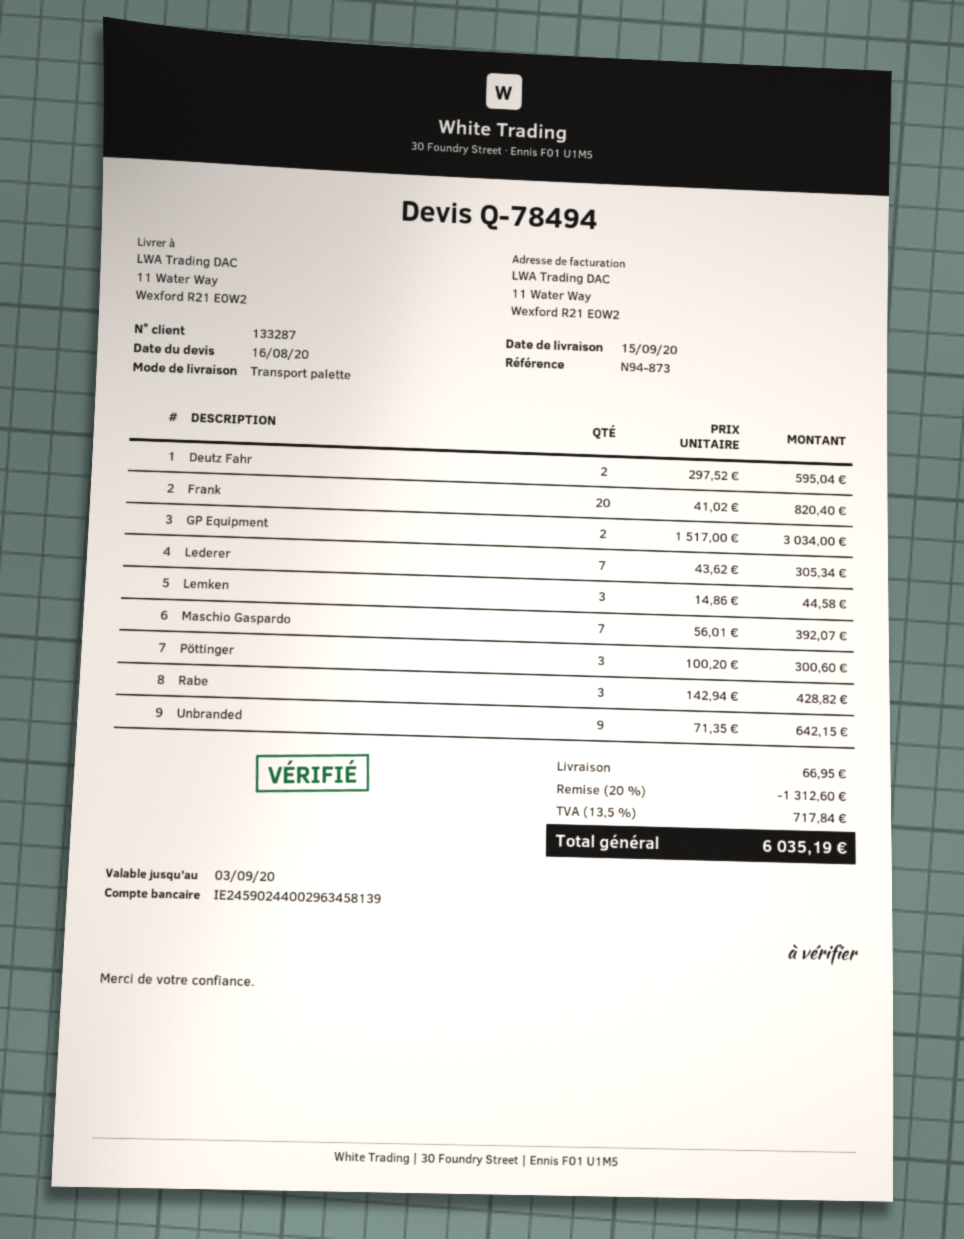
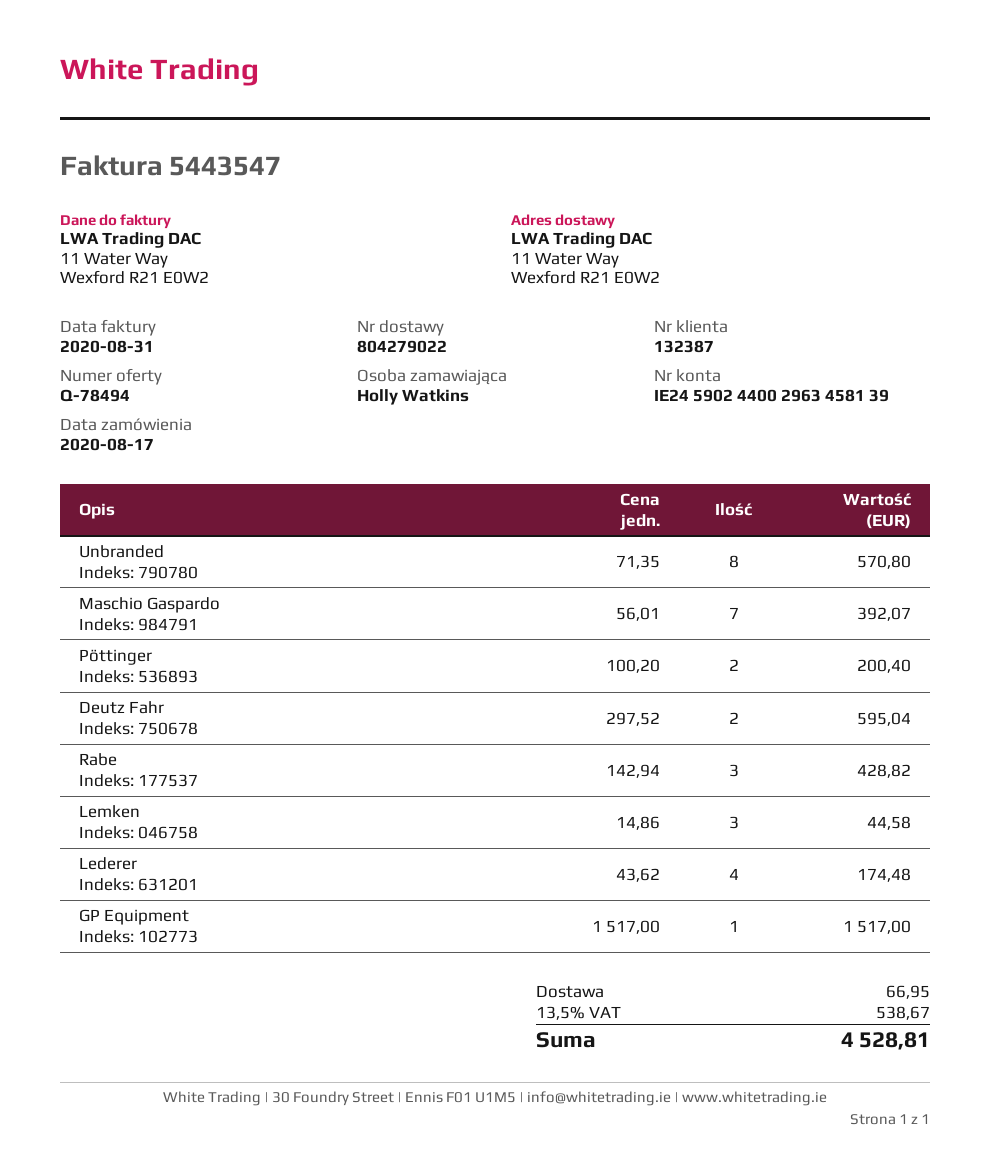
customer number: 133287 -> 132387
Frank: 20 x 41.02 = 820.40 -> none
GP Equipment: 2 x 1517.00 = 3034.00 -> 1 x 1517.00 = 1517.00
Lederer: 7 x 43.62 = 305.34 -> 4 x 43.62 = 174.48
Pöttinger: 3 x 100.20 = 300.60 -> 2 x 100.20 = 200.40
Unbranded: 9 x 71.35 = 642.15 -> 8 x 71.35 = 570.80
discount: 20% = 1312.60 -> none
tax: 13.5% = 717.84 -> 13.5% = 538.67
total: 6035.19 -> 4528.81

